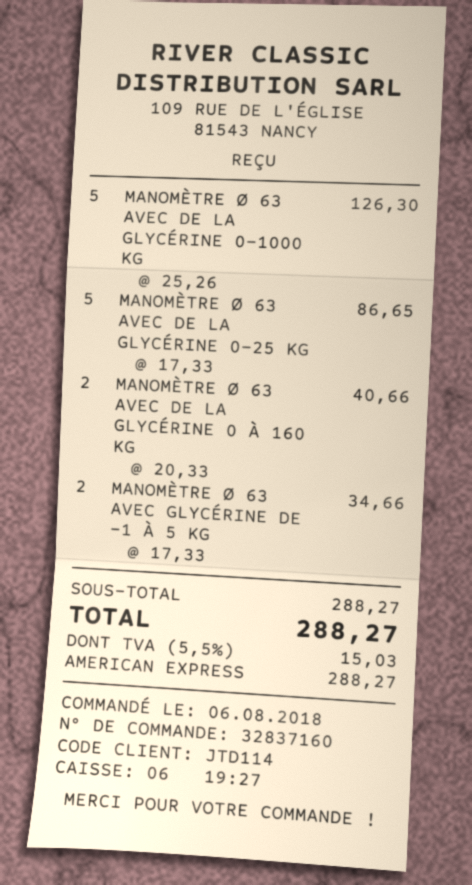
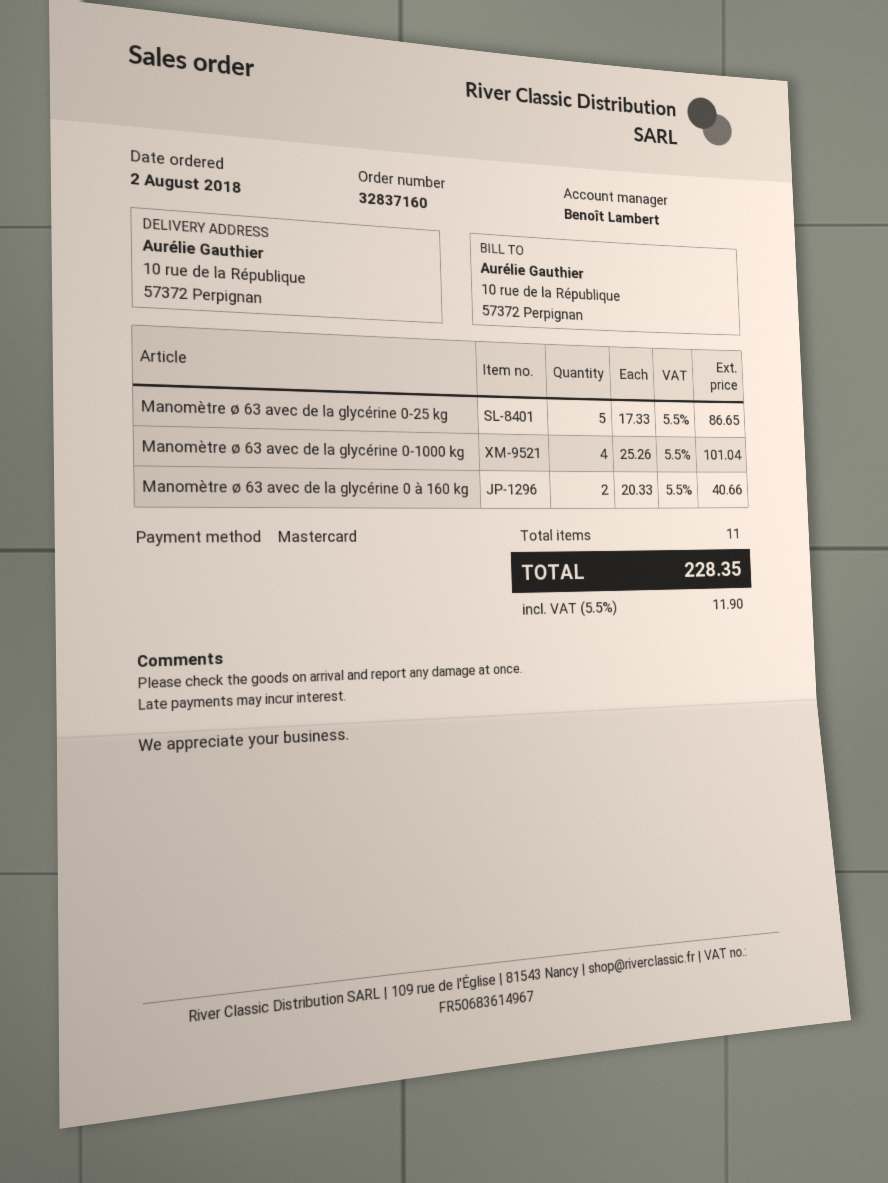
order date: 2018-08-06 -> 2018-08-02
payment method: American Express -> Mastercard
MANOMÈTRE Ø 63 AVEC DE LA GLYCÉRINE 0-1000 KG: 5 x 25.26 = 126.30 -> 4 x 25.26 = 101.04
MANOMÈTRE Ø 63 AVEC GLYCÉRINE DE -1 À 5 KG: 2 x 17.33 = 34.66 -> none
tax: 5.5% = 15.03 -> 5.5% = 11.90
total: 288.27 -> 228.35

